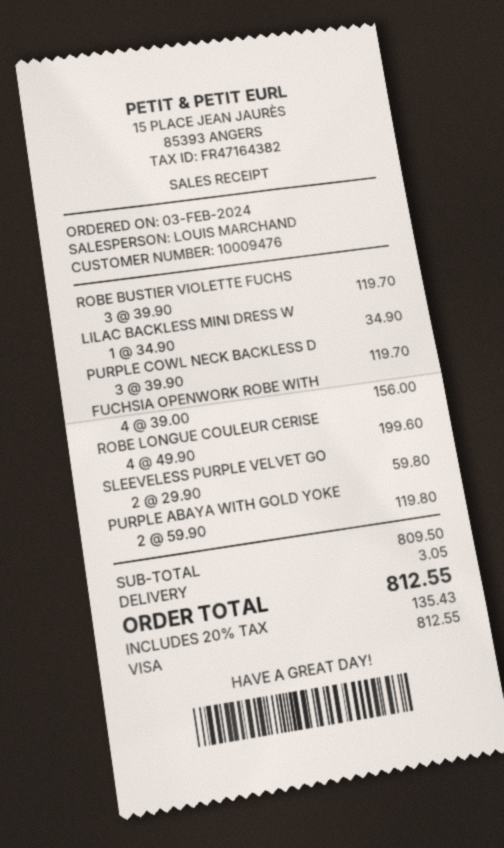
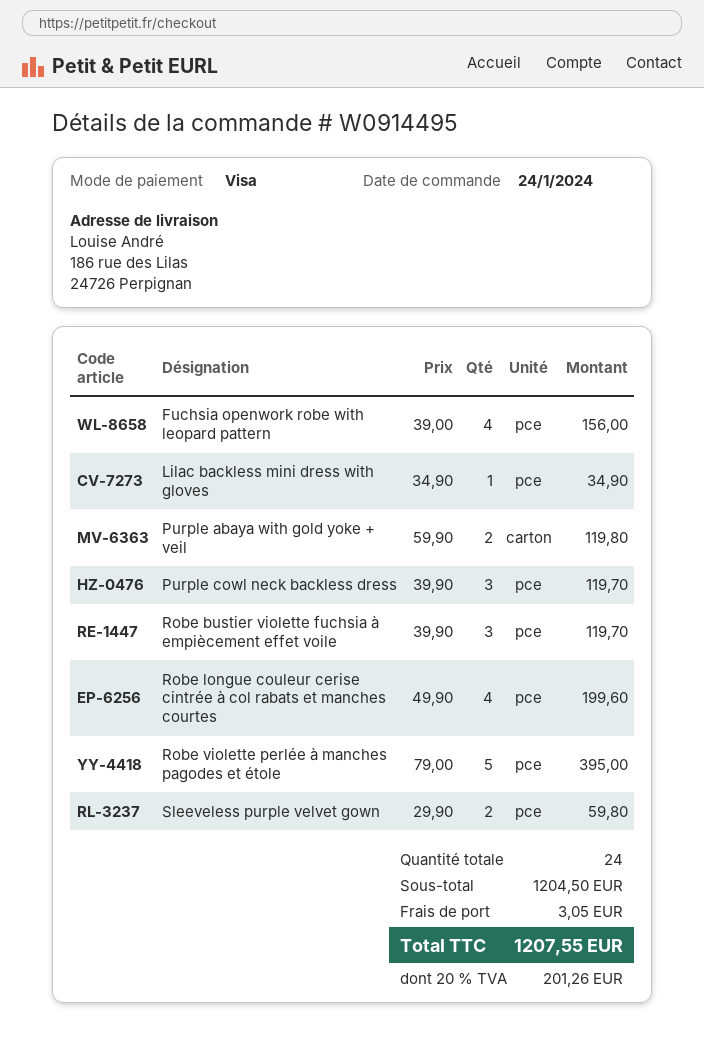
order date: 2024-02-03 -> 2024-01-24
Robe violette perlée à manches pagodes et étole: none -> 5 x 79.00 = 395.00
subtotal: 809.50 -> 1204.50
tax: 20% = 135.43 -> 20% = 201.26
total: 812.55 -> 1207.55

